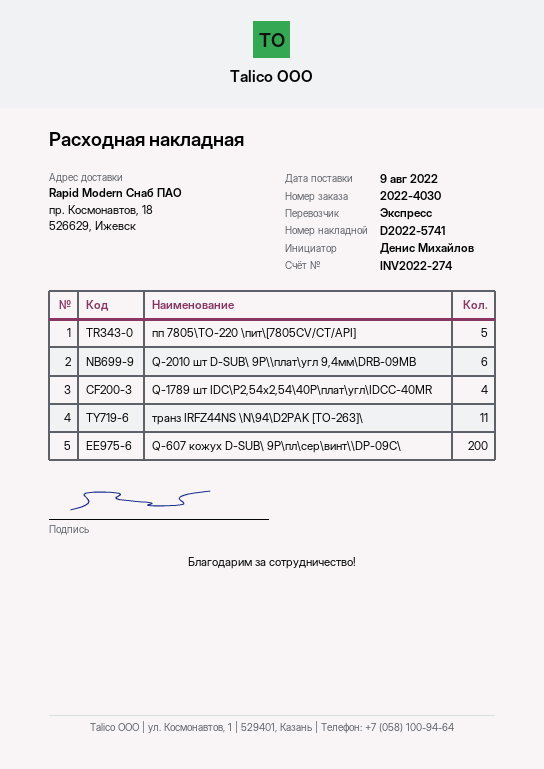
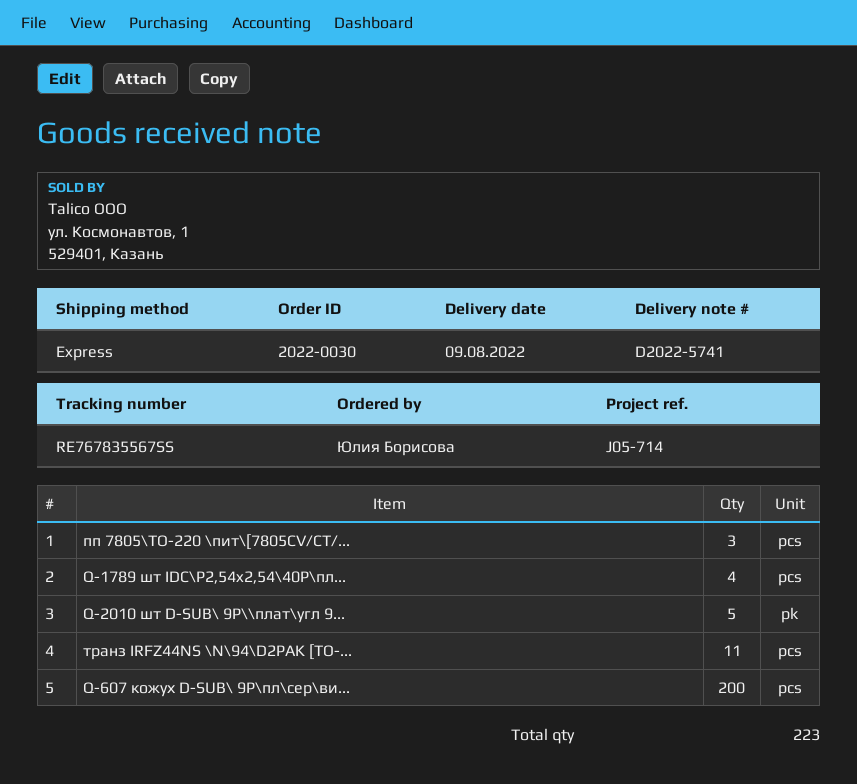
order number: 2022-4030 -> 2022-0030
ordered by: Денис Михайлов -> Юлия Борисова
пп 7805\TO-220 \пит\[7805CV/CT/API]: 5 -> 3
Q-2010 шт D-SUB\ 9P\\плат\угл 9,4мм\DRB-09MB: 6 -> 5

